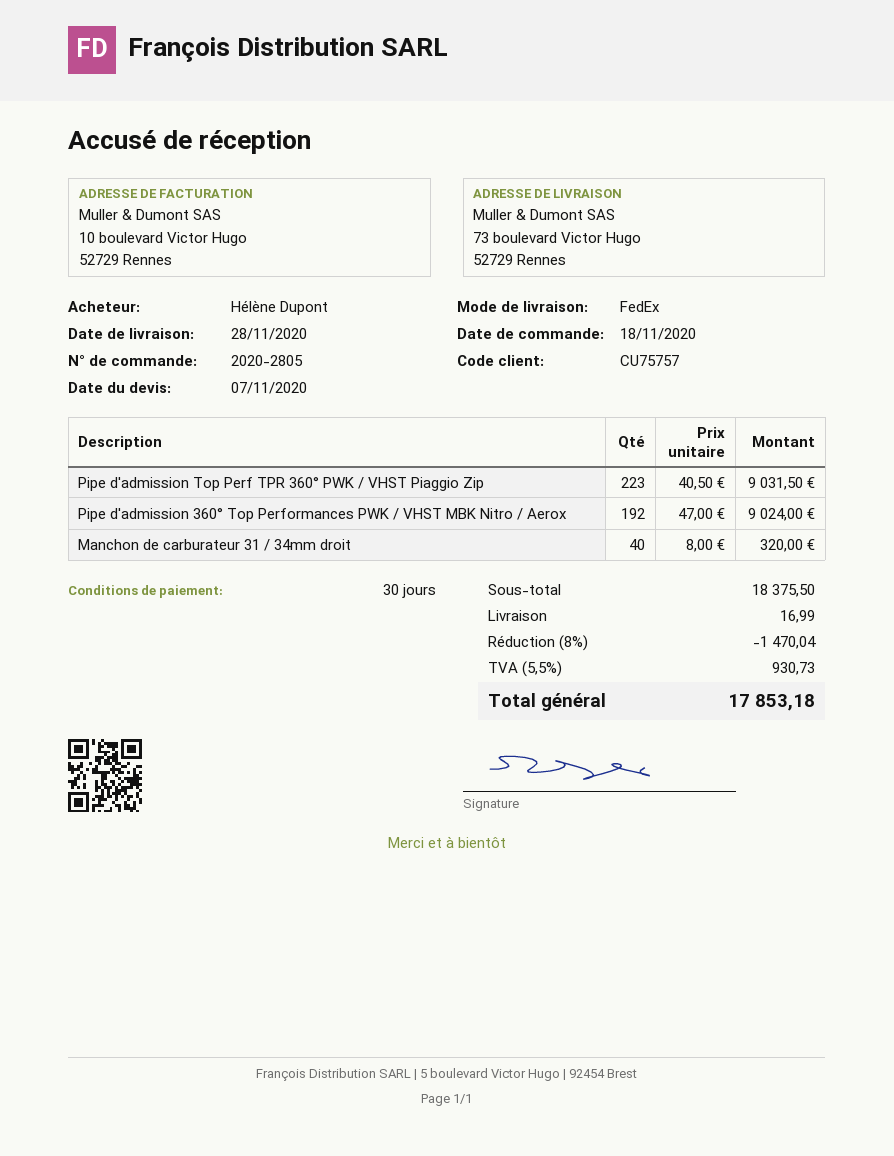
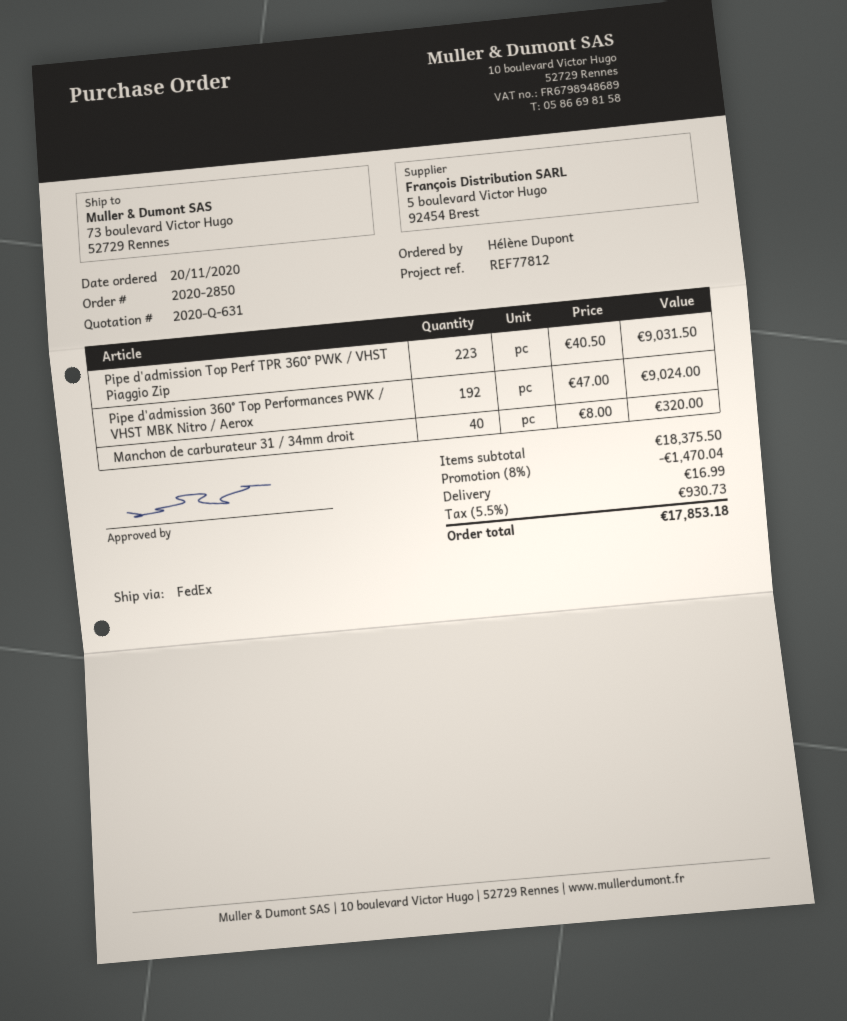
order number: 2020-2805 -> 2020-2850
order date: 2020-11-18 -> 2020-11-20

